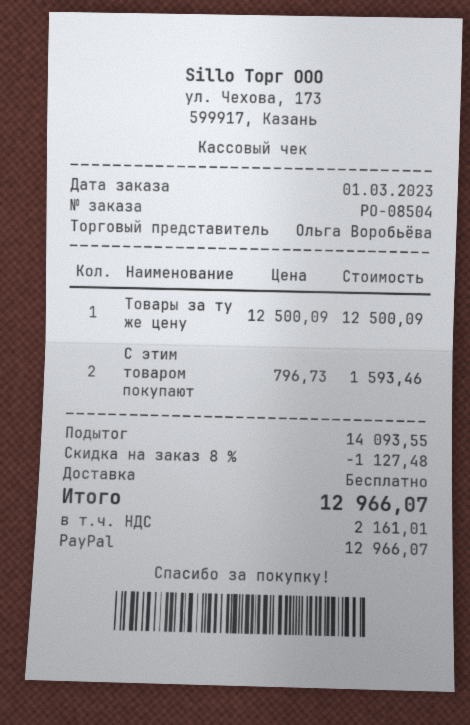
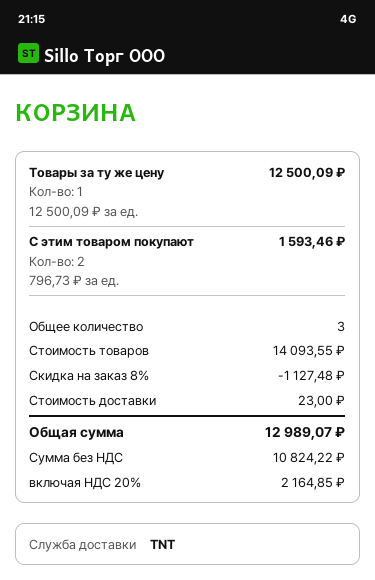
shipping: 0.00 -> 23.00
tax: 2161.01 -> 2164.85
total: 12966.07 -> 12989.07

